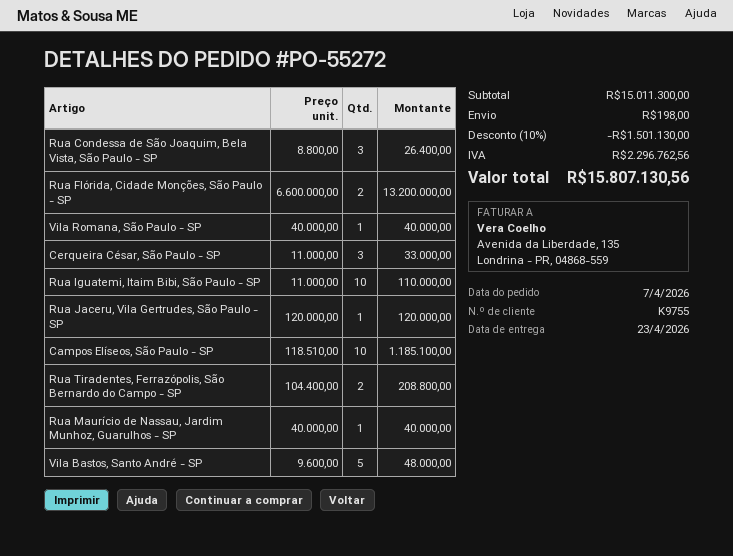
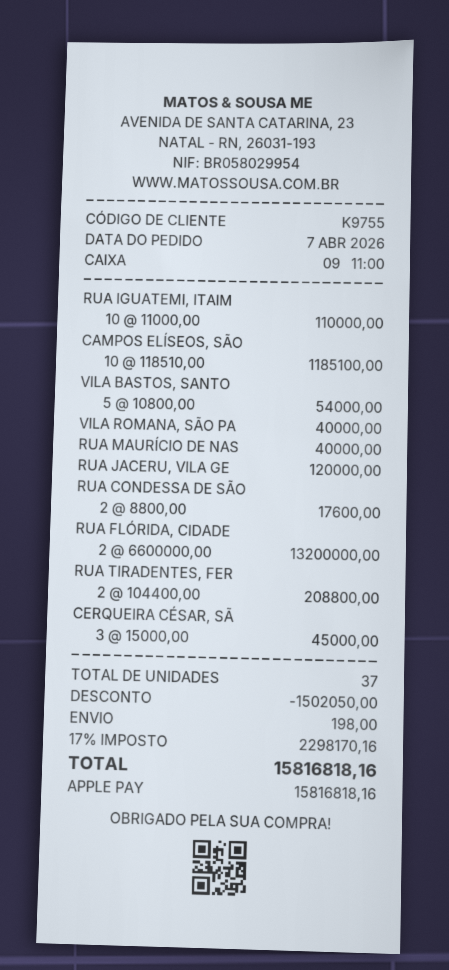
Rua Condessa de São Joaquim, Bela Vista, São Paulo - SP: 3 x 8800.00 = 26400.00 -> 2 x 8800.00 = 17600.00
Cerqueira César, São Paulo - SP: 3 x 11000.00 = 33000.00 -> 3 x 15000.00 = 45000.00
Vila Bastos, Santo André - SP: 5 x 9600.00 = 48000.00 -> 5 x 10800.00 = 54000.00
discount: 1501130.00 -> 1502050.00
tax: 2296762.56 -> 2298170.16
total: 15807130.56 -> 15816818.16

